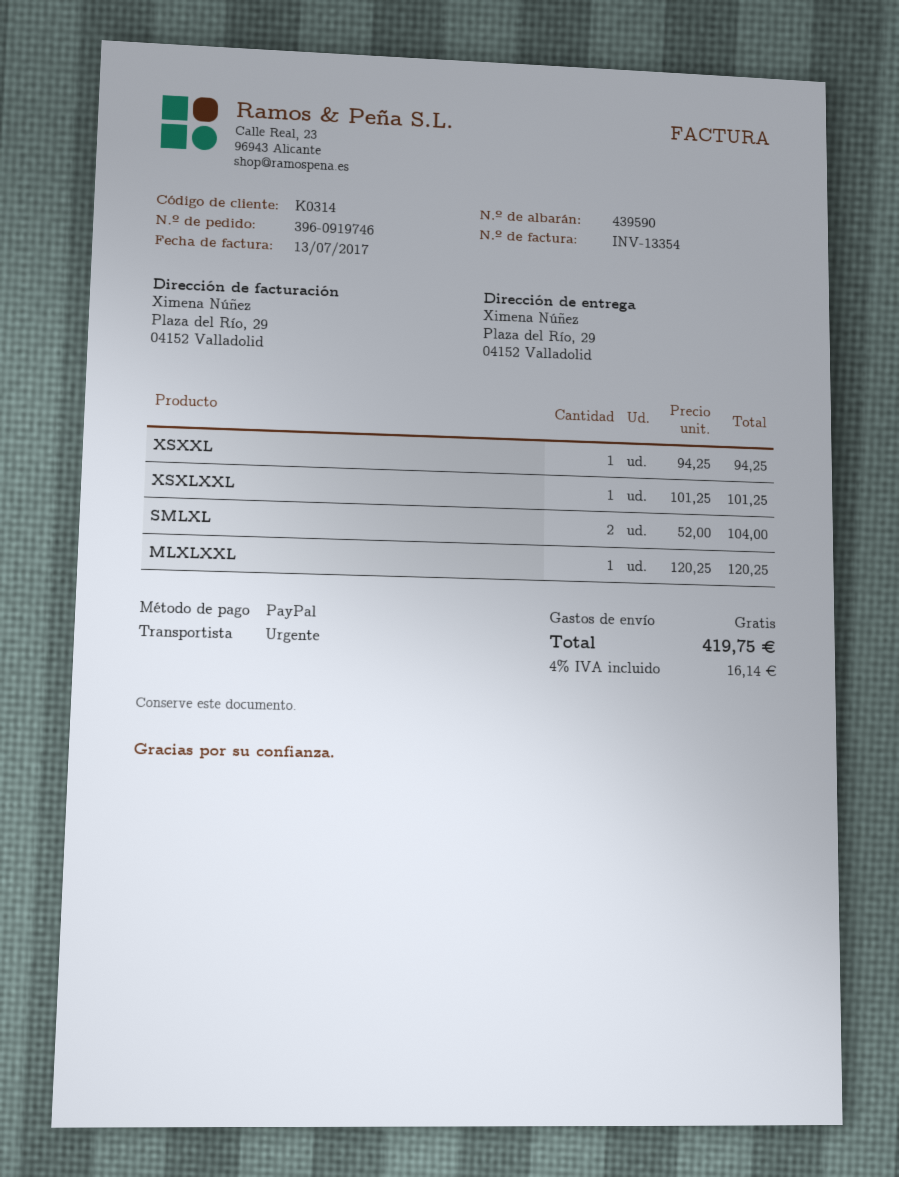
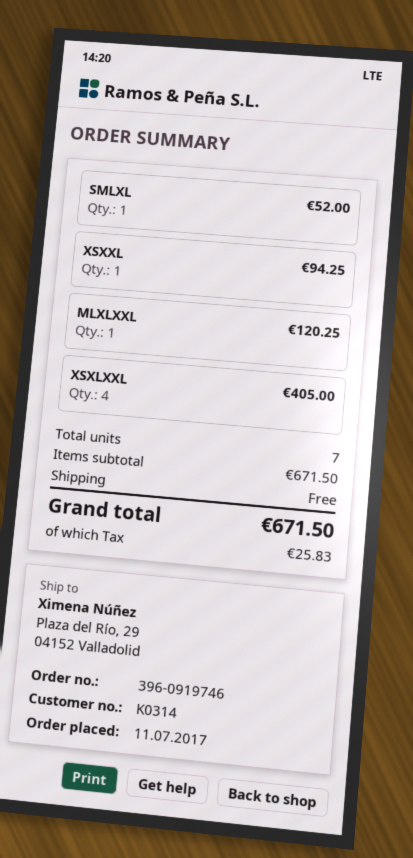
XSXLXXL: 1 for 101.25 -> 4 for 405.00
SMLXL: 2 for 104.00 -> 1 for 52.00
tax: 16.14 -> 25.83
total: 419.75 -> 671.50

